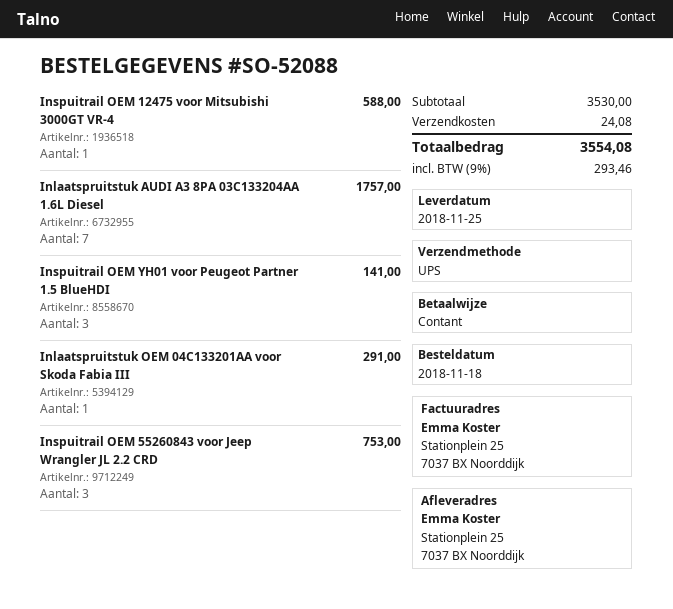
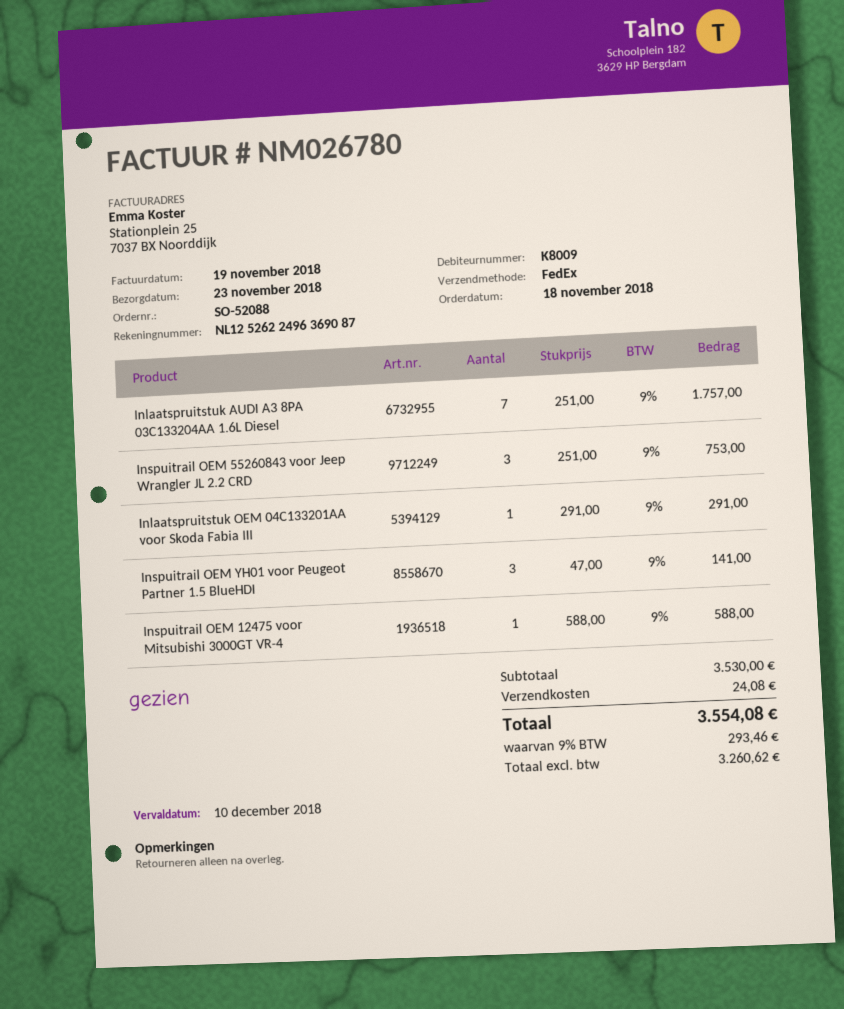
delivery date: 2018-11-25 -> 2018-11-23
shipping method: UPS -> FedEx

